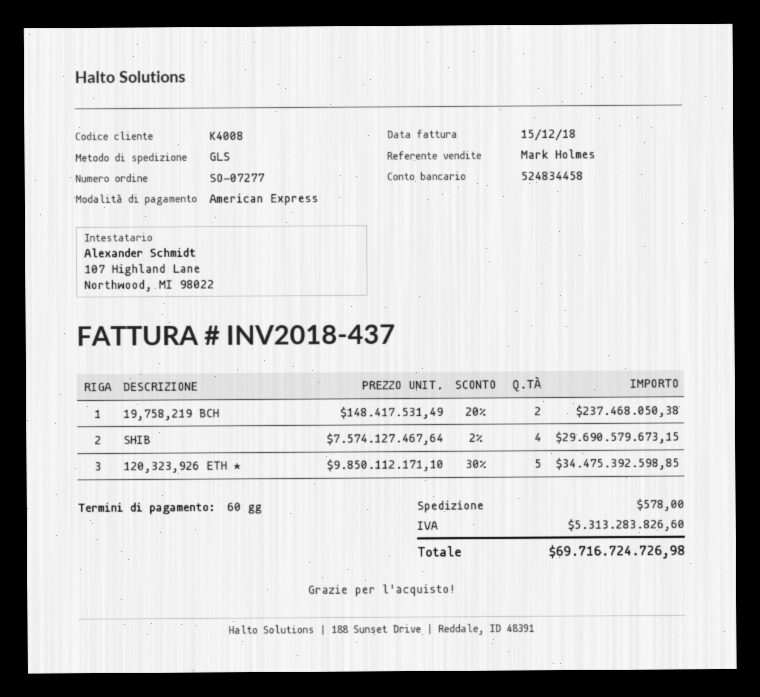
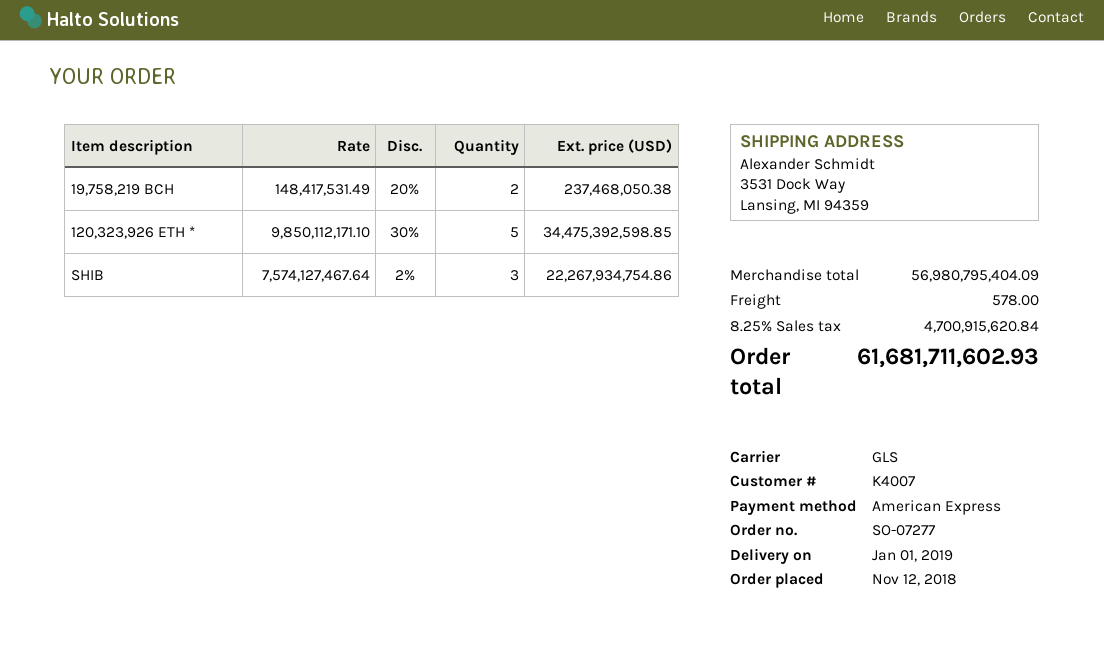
customer number: K4008 -> K4007
SHIB: 4 x 7574127467.64 - 2% = 29690579673.15 -> 3 x 7574127467.64 - 2% = 22267934754.86
tax: 5313283826.60 -> 4700915620.84
total: 69716724726.98 -> 61681711602.93

